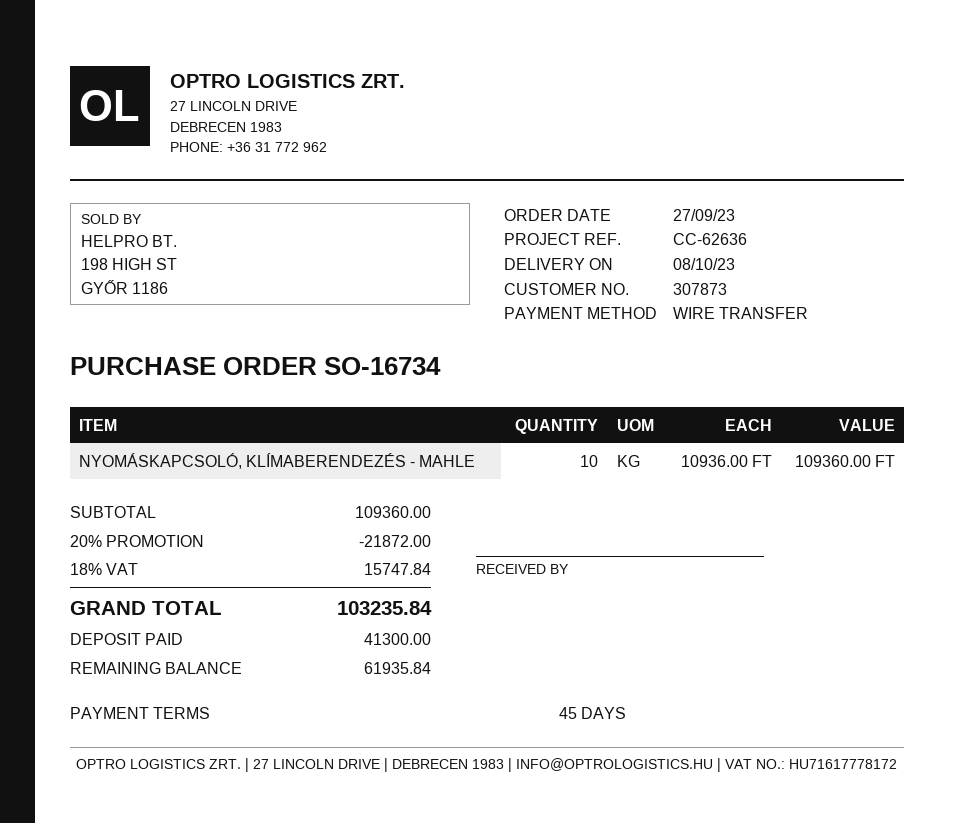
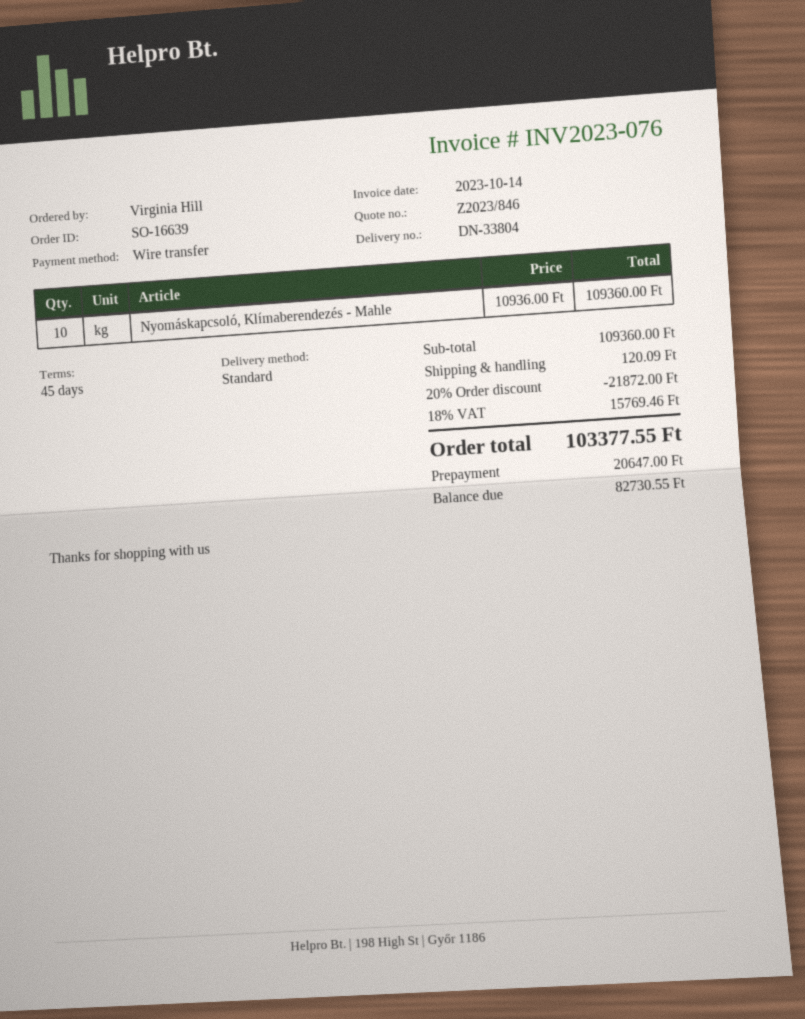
order number: SO-16734 -> SO-16639
shipping: none -> 120.09
tax: 18% = 15747.84 -> 18% = 15769.46
total: 103235.84 -> 103377.55
deposit: 41300.00 -> 20647.00
balance: 61935.84 -> 82730.55

